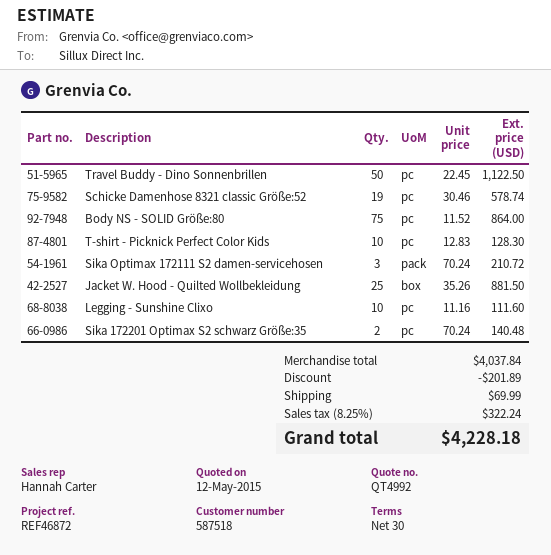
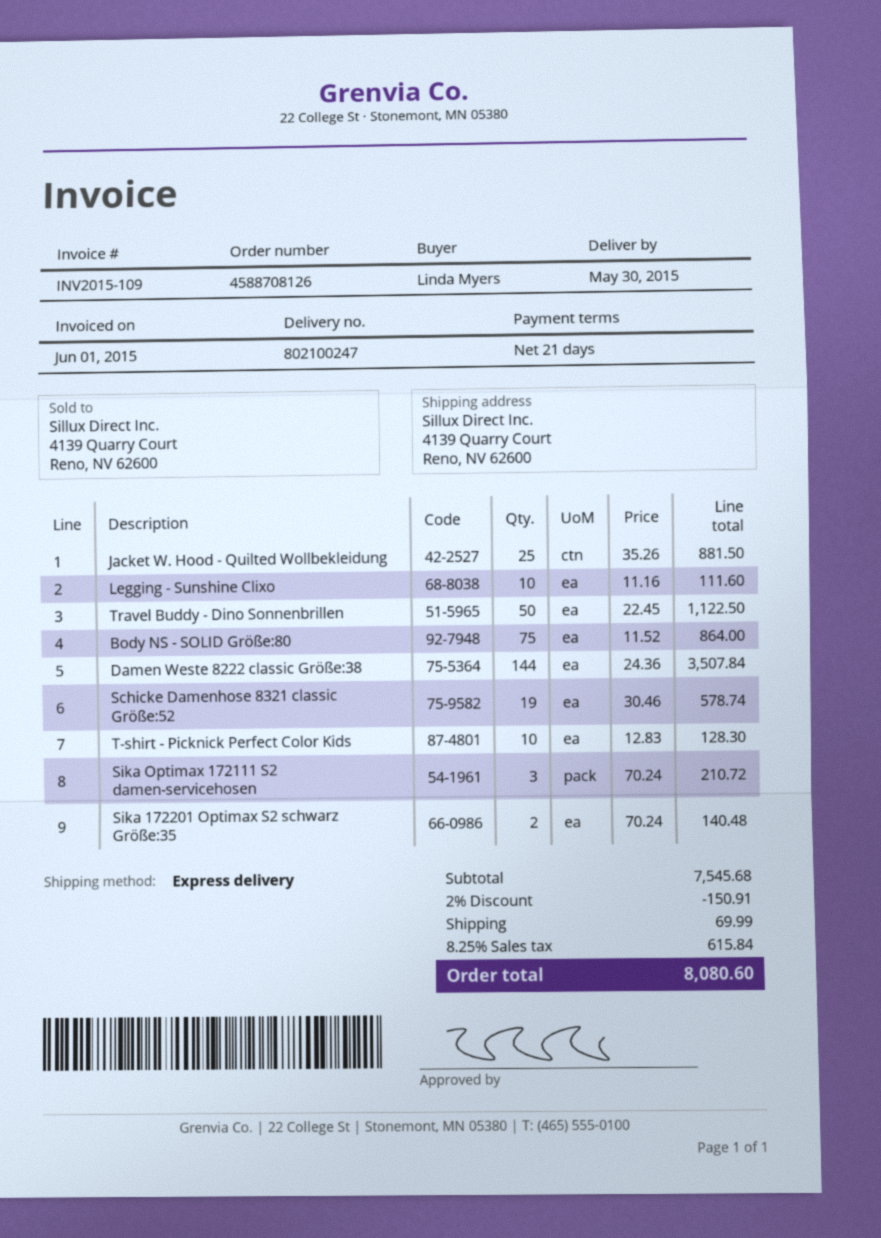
payment terms: 30 days -> 21 days
Damen Weste 8222 classic Größe:38: none -> 144 x 24.36 = 3507.84
subtotal: 4037.84 -> 7545.68
discount: 201.89 -> 150.91
tax: 8.25% = 322.24 -> 8.25% = 615.84
total: 4228.18 -> 8080.60

